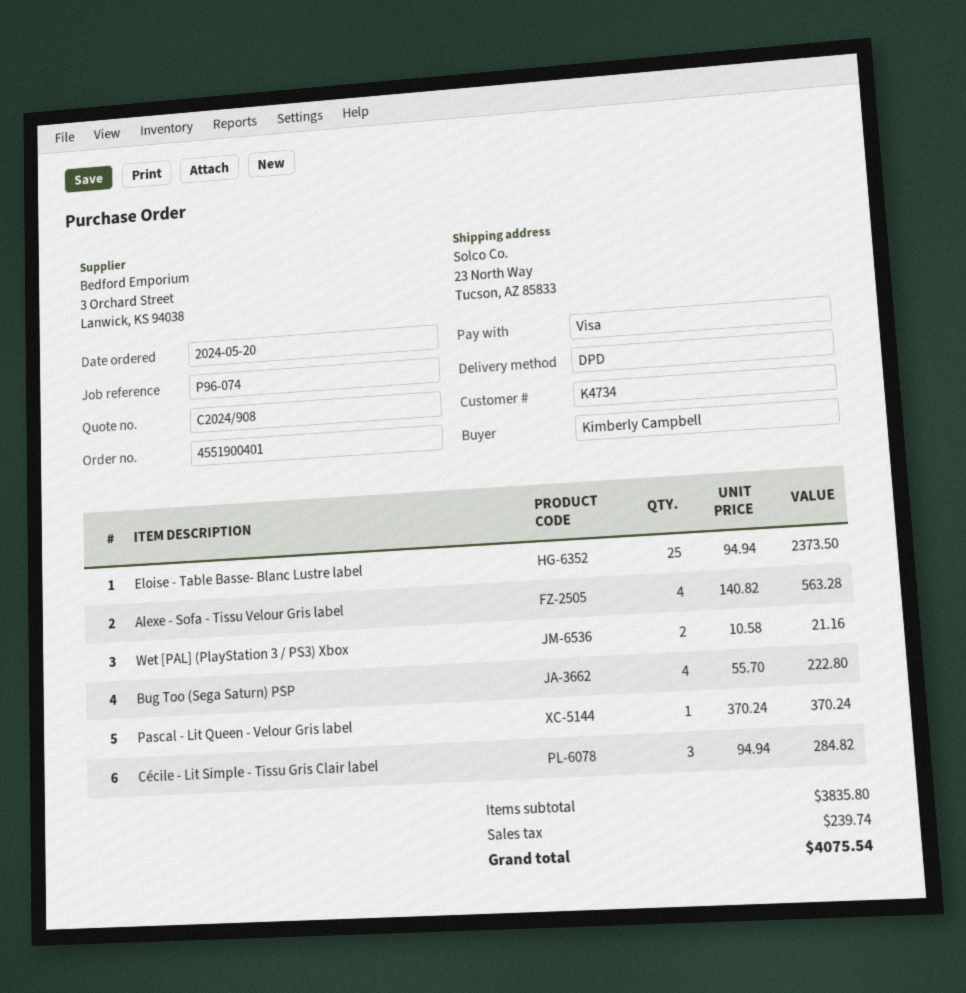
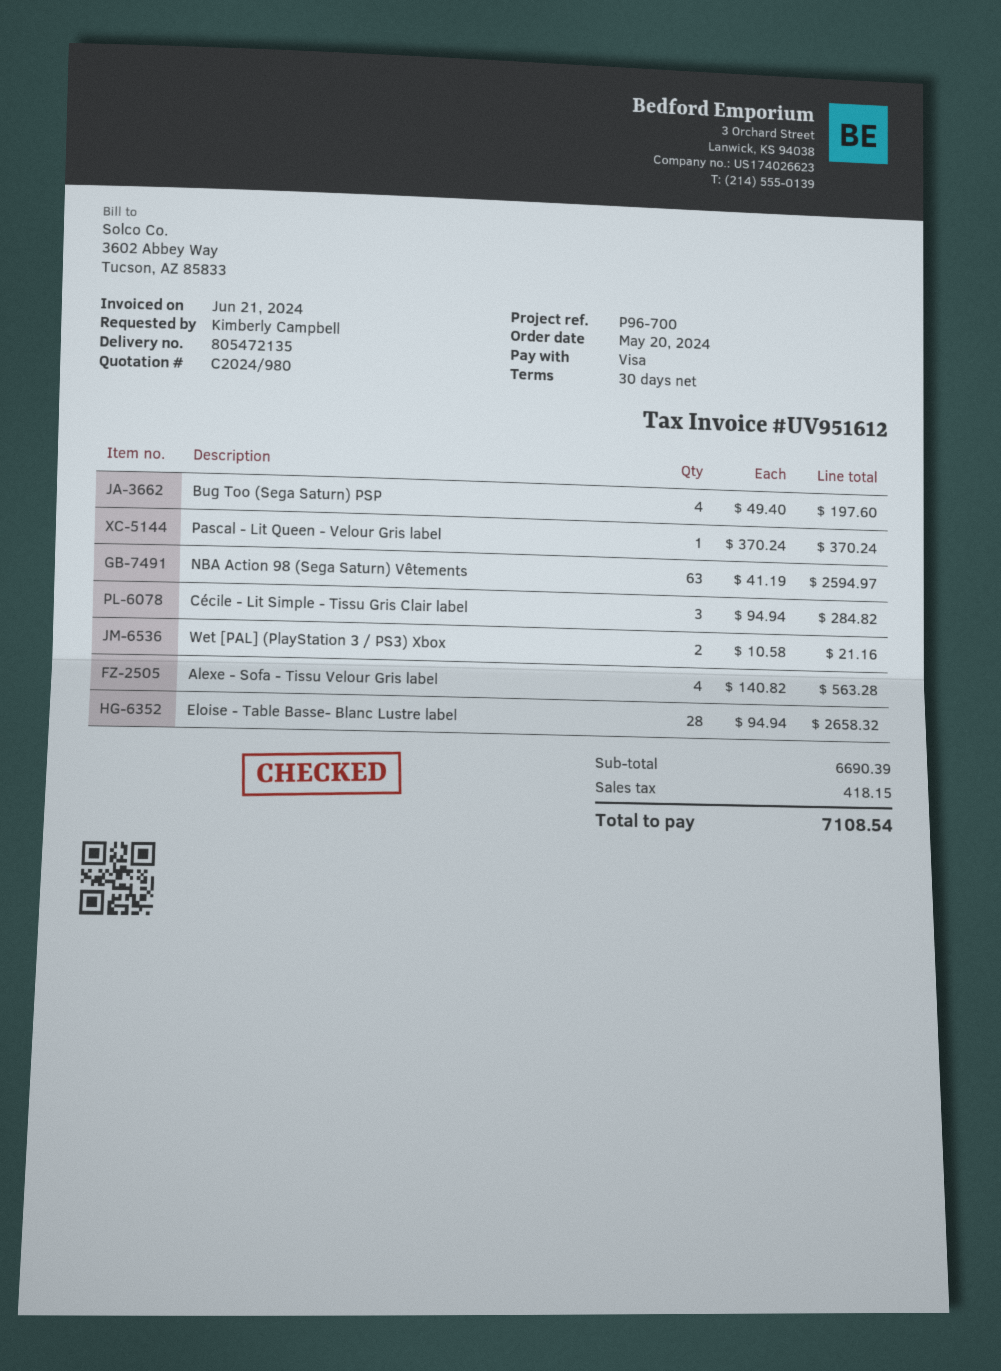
quote number: C2024/908 -> C2024/980
reference: P96-074 -> P96-700
Eloise - Table Basse- Blanc Lustre label: 25 x 94.94 = 2373.50 -> 28 x 94.94 = 2658.32
Bug Too (Sega Saturn) PSP: 4 x 55.70 = 222.80 -> 4 x 49.40 = 197.60
NBA Action 98 (Sega Saturn) Vêtements: none -> 63 x 41.19 = 2594.97
subtotal: 3835.80 -> 6690.39
tax: 239.74 -> 418.15
total: 4075.54 -> 7108.54

